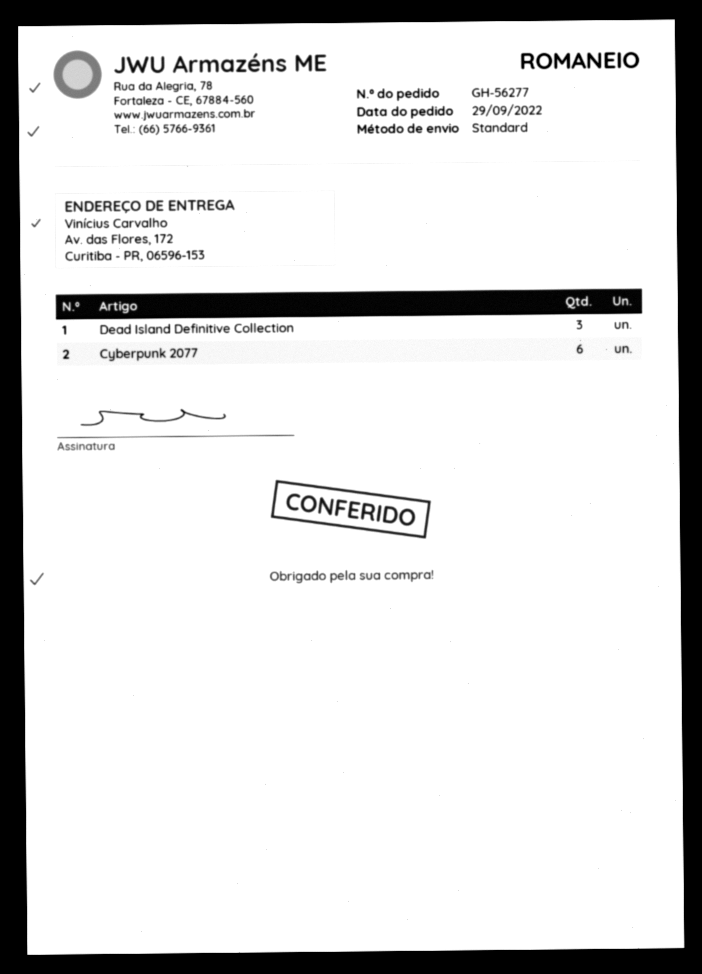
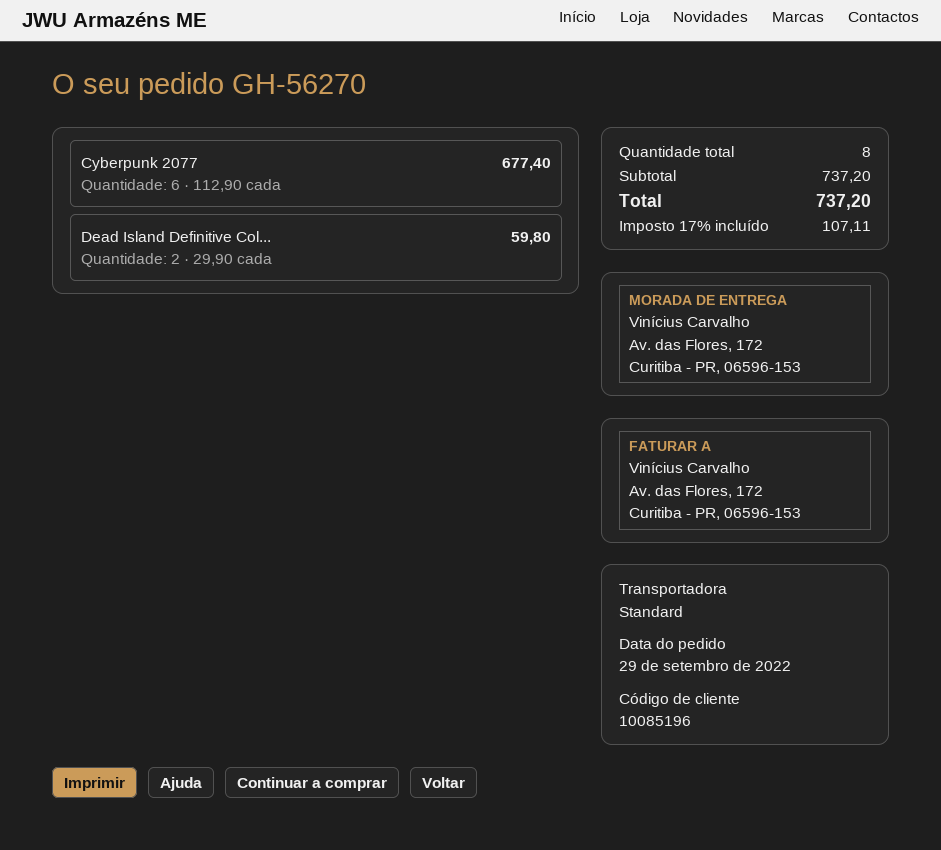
order number: GH-56277 -> GH-56270
Dead Island Definitive Collection: 3 -> 2

